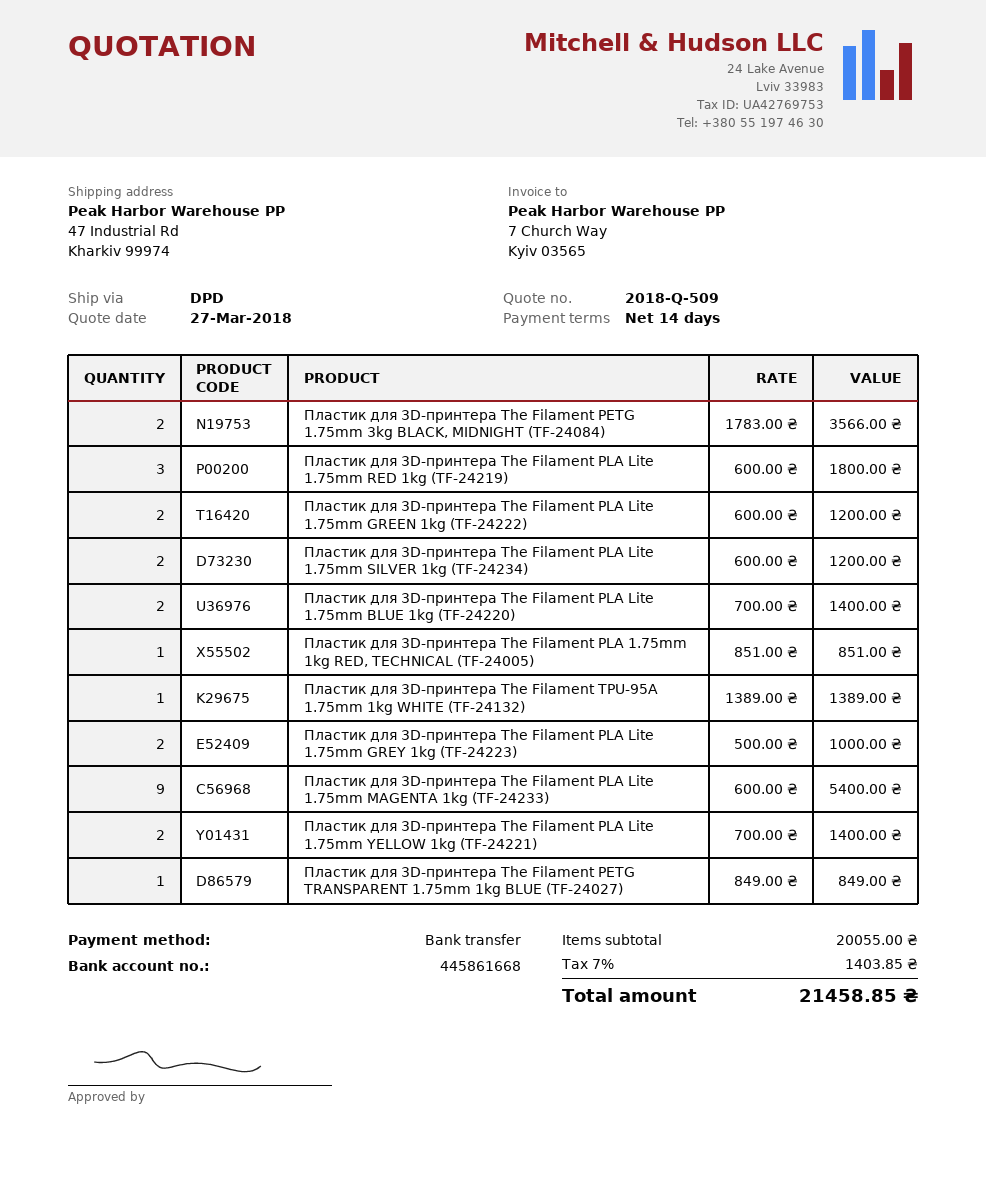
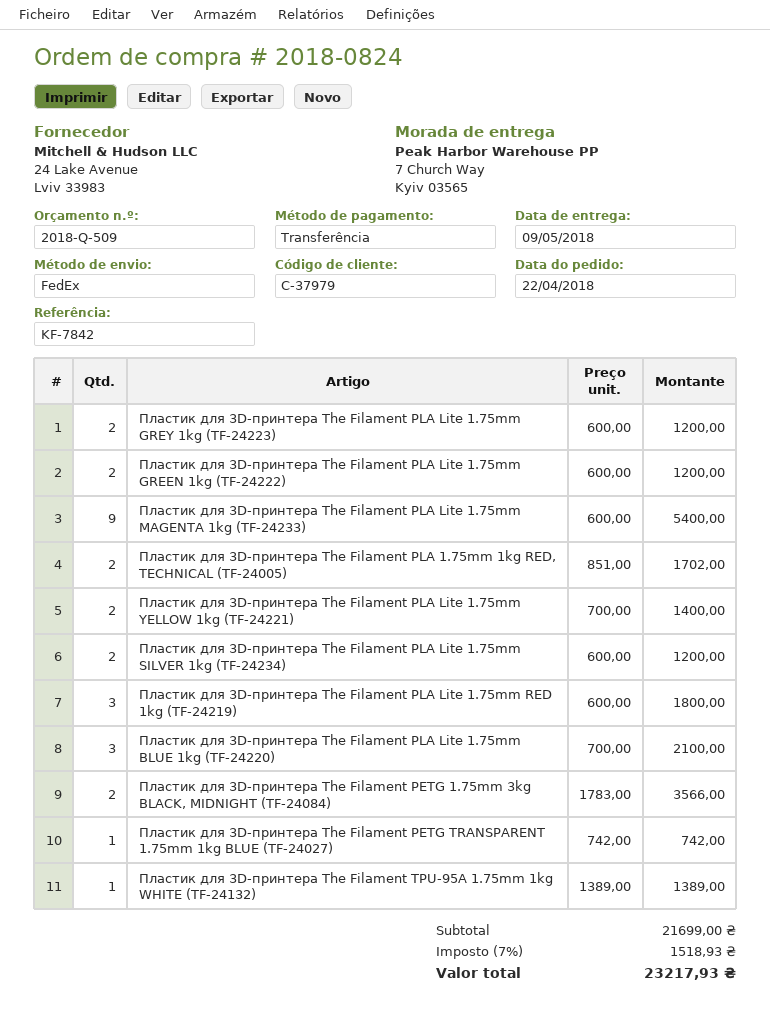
shipping method: DPD -> FedEx
ship to: 47 Industrial Rd, Kharkiv 99974 -> 7 Church Way, Kyiv 03565
Пластик для 3D-принтера The Filament PLA Lite 1.75mm BLUE 1kg (TF-24220): 2 x 700.00 = 1400.00 -> 3 x 700.00 = 2100.00
Пластик для 3D-принтера The Filament PLA 1.75mm 1kg RED, TECHNICAL (TF-24005): 1 x 851.00 = 851.00 -> 2 x 851.00 = 1702.00
Пластик для 3D-принтера The Filament PLA Lite 1.75mm GREY 1kg (TF-24223): 2 x 500.00 = 1000.00 -> 2 x 600.00 = 1200.00
Пластик для 3D-принтера The Filament PETG TRANSPARENT 1.75mm 1kg BLUE (TF-24027): 1 x 849.00 = 849.00 -> 1 x 742.00 = 742.00
subtotal: 20055.00 -> 21699.00
tax: 7% = 1403.85 -> 7% = 1518.93
total: 21458.85 -> 23217.93

